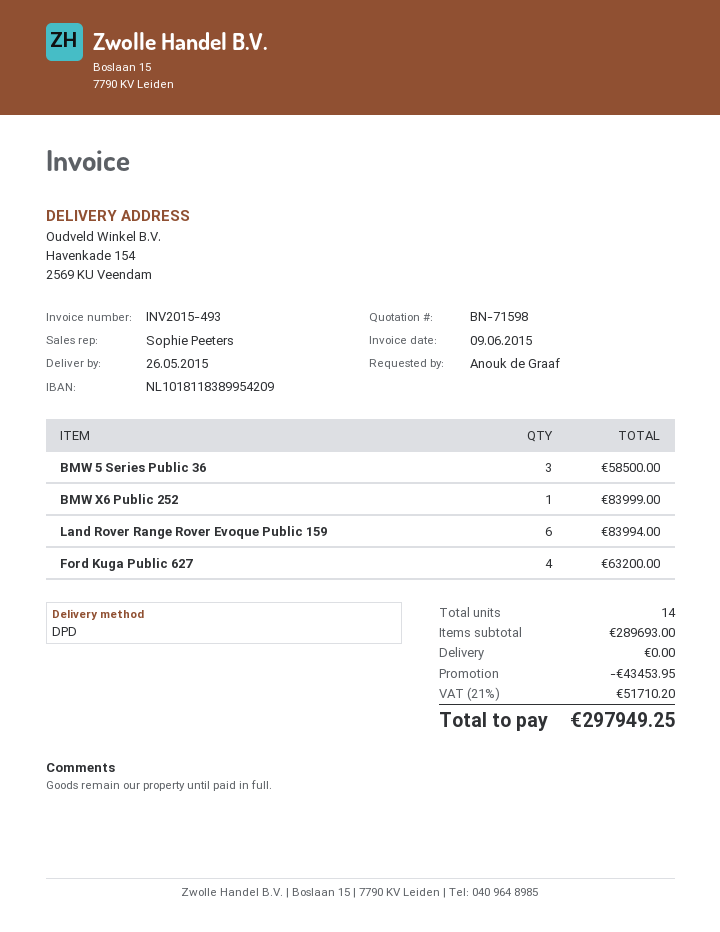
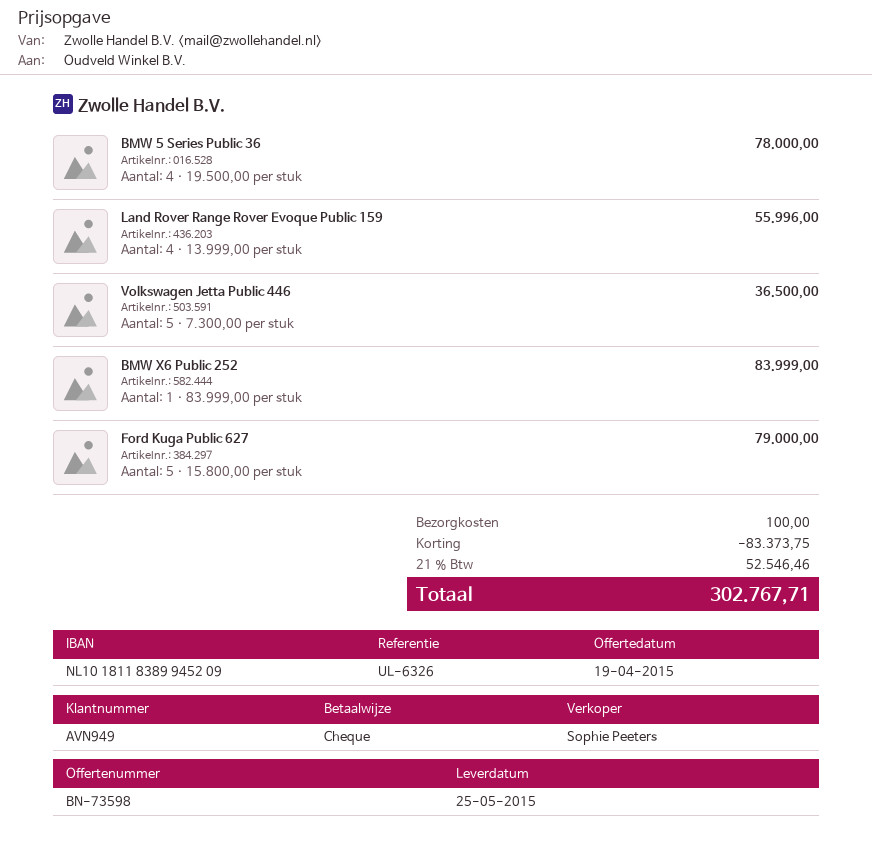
quote number: BN-71598 -> BN-73598
delivery date: 2015-05-26 -> 2015-05-25
bank account: NL1018118389954209 -> NL1018118389945209
BMW 5 Series Public 36: 3 for 58500.00 -> 4 for 78000.00
Land Rover Range Rover Evoque Public 159: 6 for 83994.00 -> 4 for 55996.00
Ford Kuga Public 627: 4 for 63200.00 -> 5 for 79000.00
Volkswagen Jetta Public 446: none -> 5 for 36500.00
discount: 43453.95 -> 83373.75
shipping: 0.00 -> 100.00
tax: 21% = 51710.20 -> 21% = 52546.46
total: 297949.25 -> 302767.71

